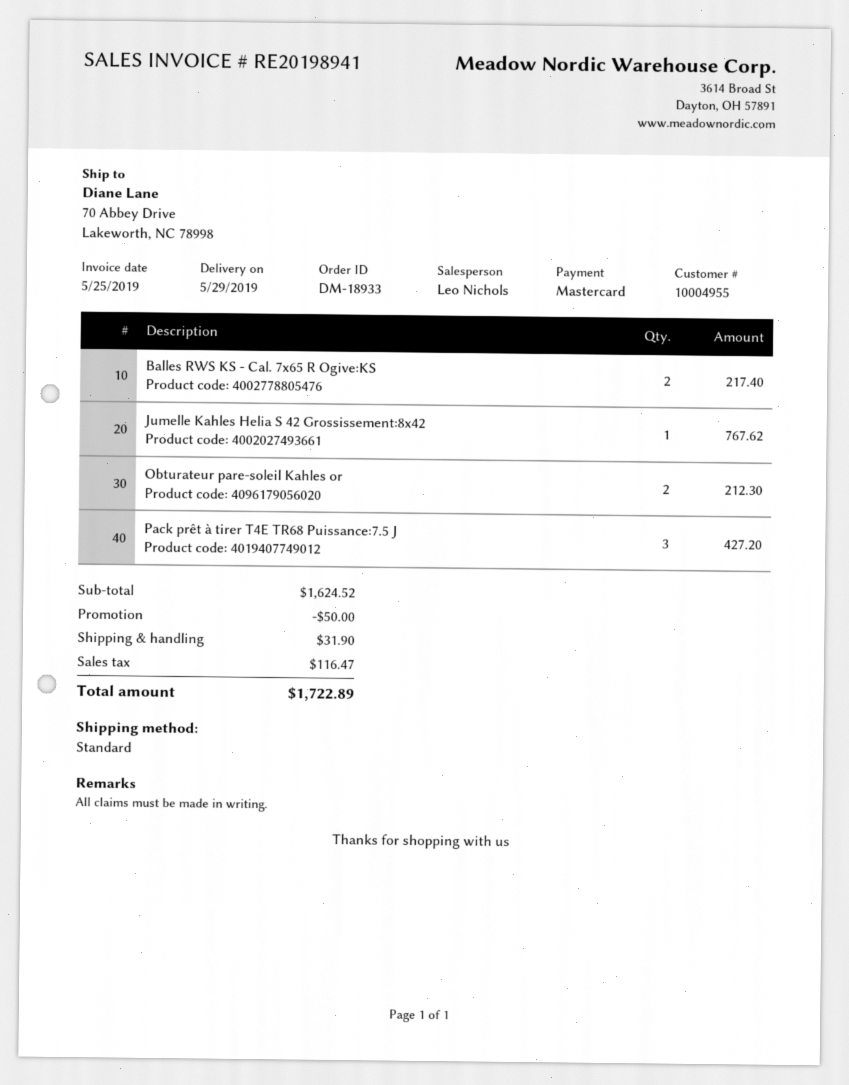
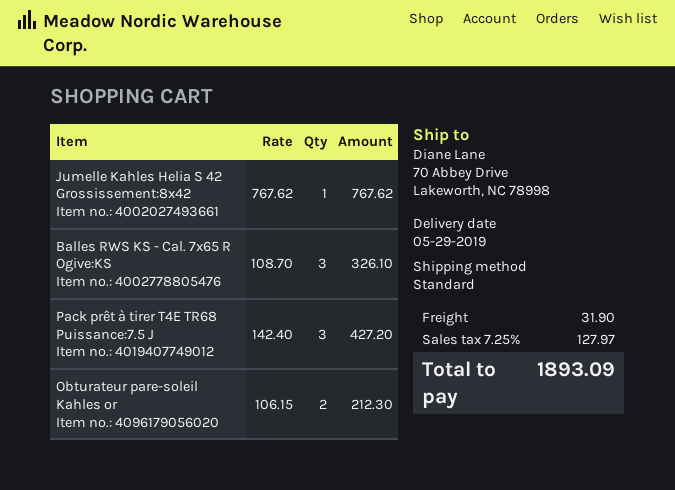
Balles RWS KS - Cal. 7x65 R Ogive:KS: 2 for 217.40 -> 3 for 326.10
discount: 50.00 -> none
tax: 116.47 -> 127.97
total: 1722.89 -> 1893.09

